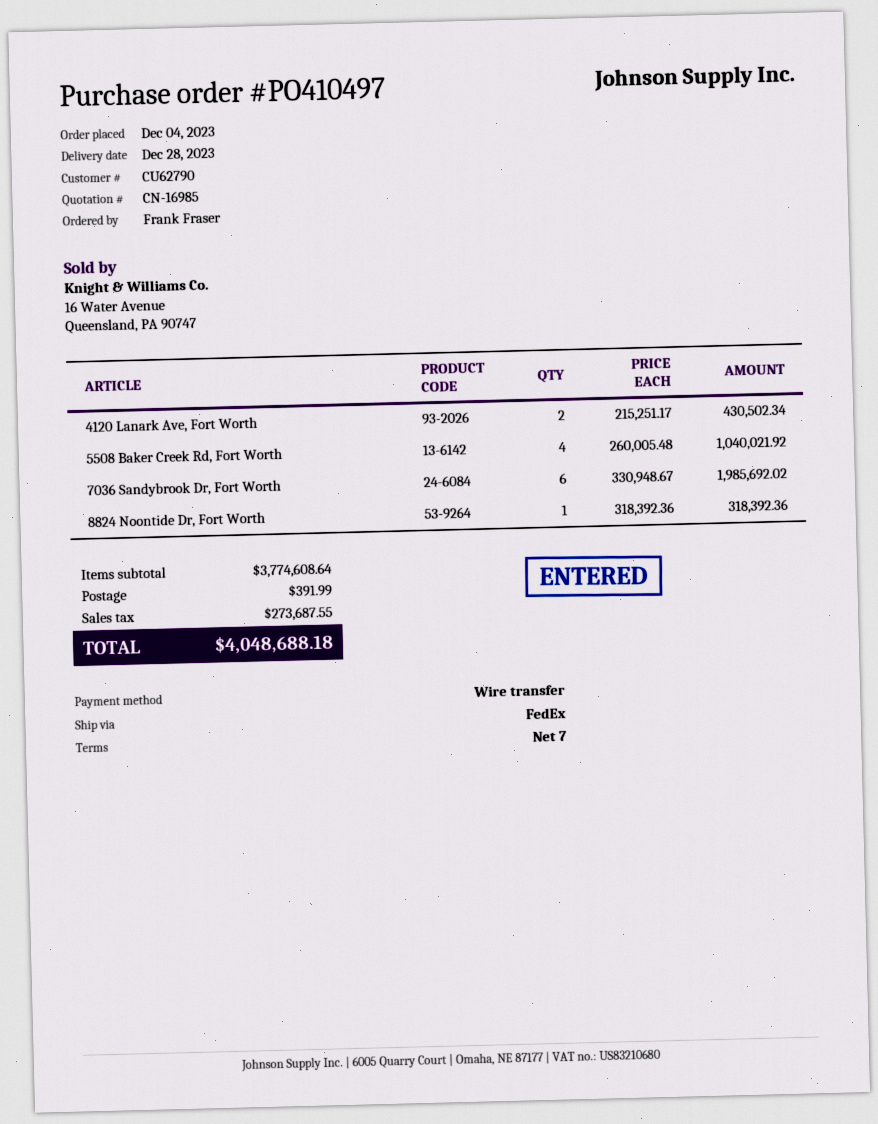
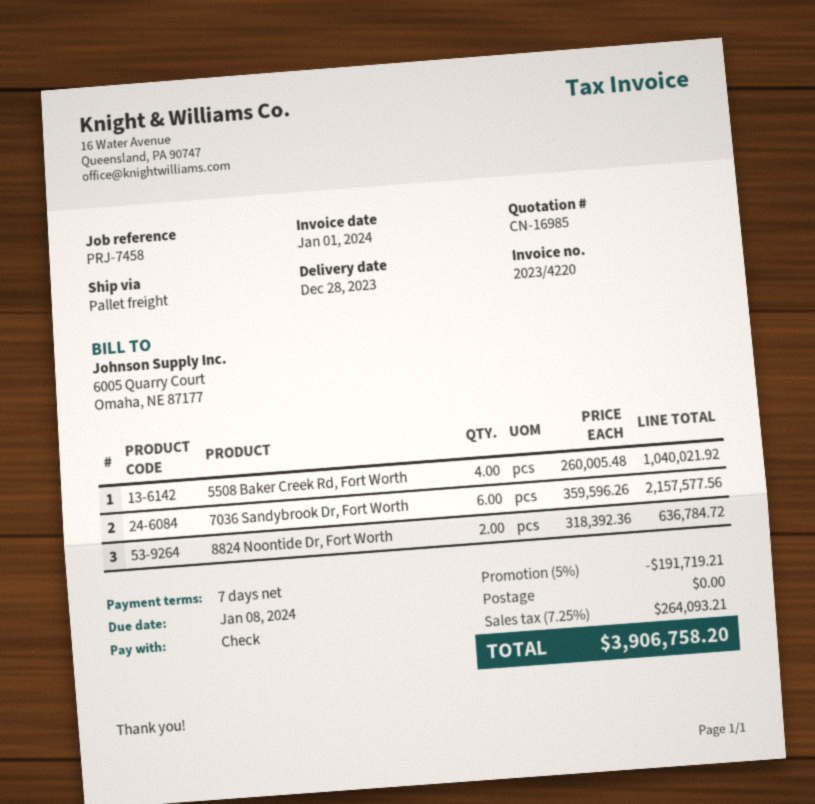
payment method: bank transfer -> cheque
shipping method: FedEx -> pallet freight
4120 Lanark Ave, Fort Worth: 2 x 215251.17 = 430502.34 -> none
7036 Sandybrook Dr, Fort Worth: 6 x 330948.67 = 1985692.02 -> 6 x 359596.26 = 2157577.56
8824 Noontide Dr, Fort Worth: 1 x 318392.36 = 318392.36 -> 2 x 318392.36 = 636784.72
discount: none -> 5% = 191719.21
shipping: 391.99 -> 0.00
tax: 273687.55 -> 264093.21
total: 4048688.18 -> 3906758.20

